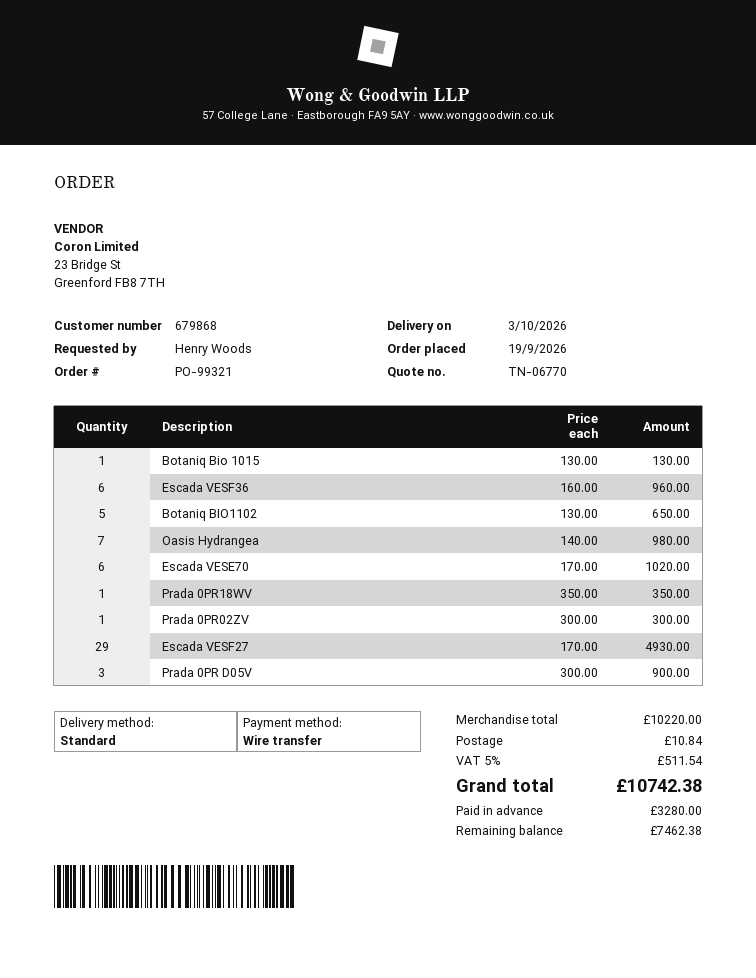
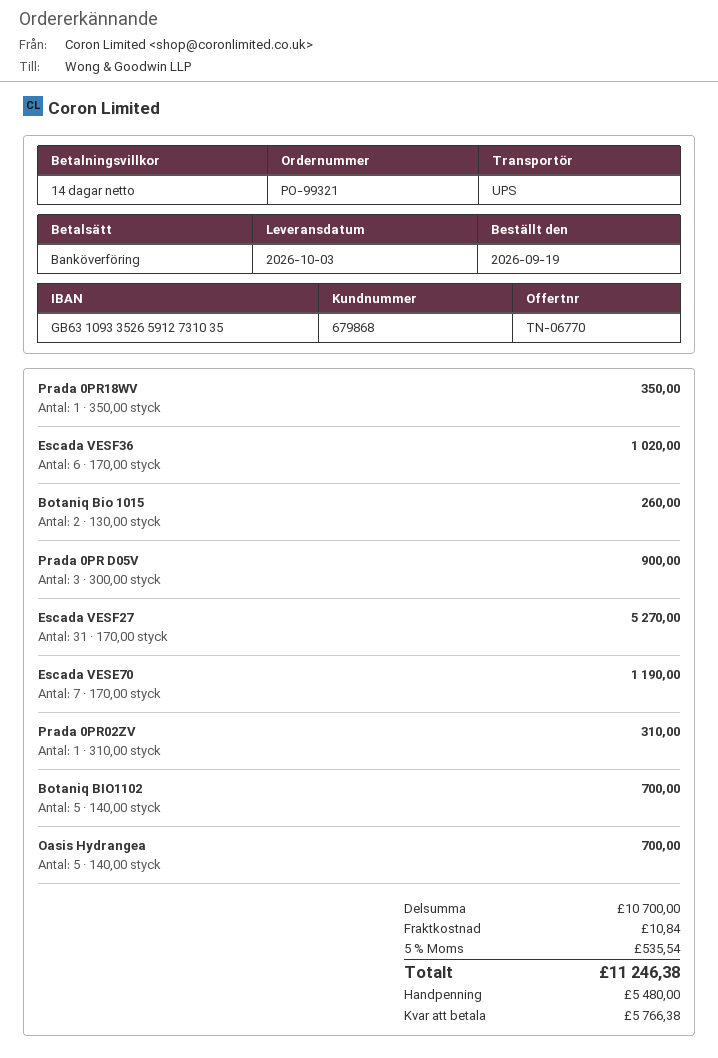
shipping method: standard -> UPS
Botaniq Bio 1015: 1 x 130.00 = 130.00 -> 2 x 130.00 = 260.00
Escada VESF36: 6 x 160.00 = 960.00 -> 6 x 170.00 = 1020.00
Botaniq BIO1102: 5 x 130.00 = 650.00 -> 5 x 140.00 = 700.00
Oasis Hydrangea: 7 x 140.00 = 980.00 -> 5 x 140.00 = 700.00
Escada VESE70: 6 x 170.00 = 1020.00 -> 7 x 170.00 = 1190.00
Prada 0PR02ZV: 1 x 300.00 = 300.00 -> 1 x 310.00 = 310.00
Escada VESF27: 29 x 170.00 = 4930.00 -> 31 x 170.00 = 5270.00
subtotal: 10220.00 -> 10700.00
tax: 5% = 511.54 -> 5% = 535.54
total: 10742.38 -> 11246.38
deposit: 3280.00 -> 5480.00
balance: 7462.38 -> 5766.38

